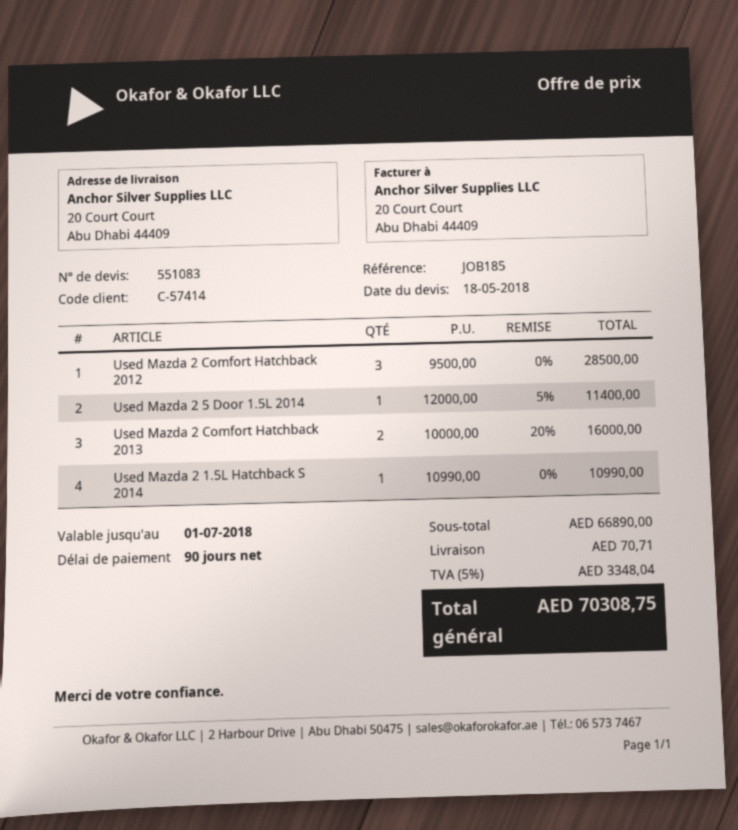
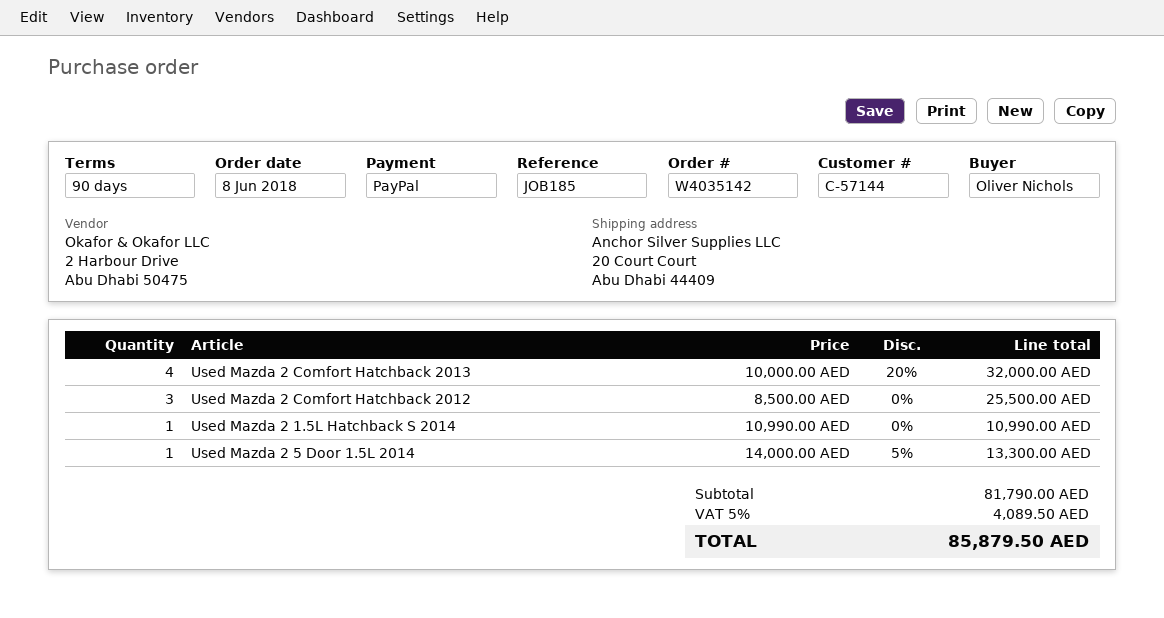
customer number: C-57414 -> C-57144
Used Mazda 2 Comfort Hatchback 2012: 3 x 9500.00 = 28500.00 -> 3 x 8500.00 = 25500.00
Used Mazda 2 5 Door 1.5L 2014: 1 x 12000.00 - 5% = 11400.00 -> 1 x 14000.00 - 5% = 13300.00
Used Mazda 2 Comfort Hatchback 2013: 2 x 10000.00 - 20% = 16000.00 -> 4 x 10000.00 - 20% = 32000.00
subtotal: 66890.00 -> 81790.00
shipping: 70.71 -> none
tax: 5% = 3348.04 -> 5% = 4089.50
total: 70308.75 -> 85879.50

